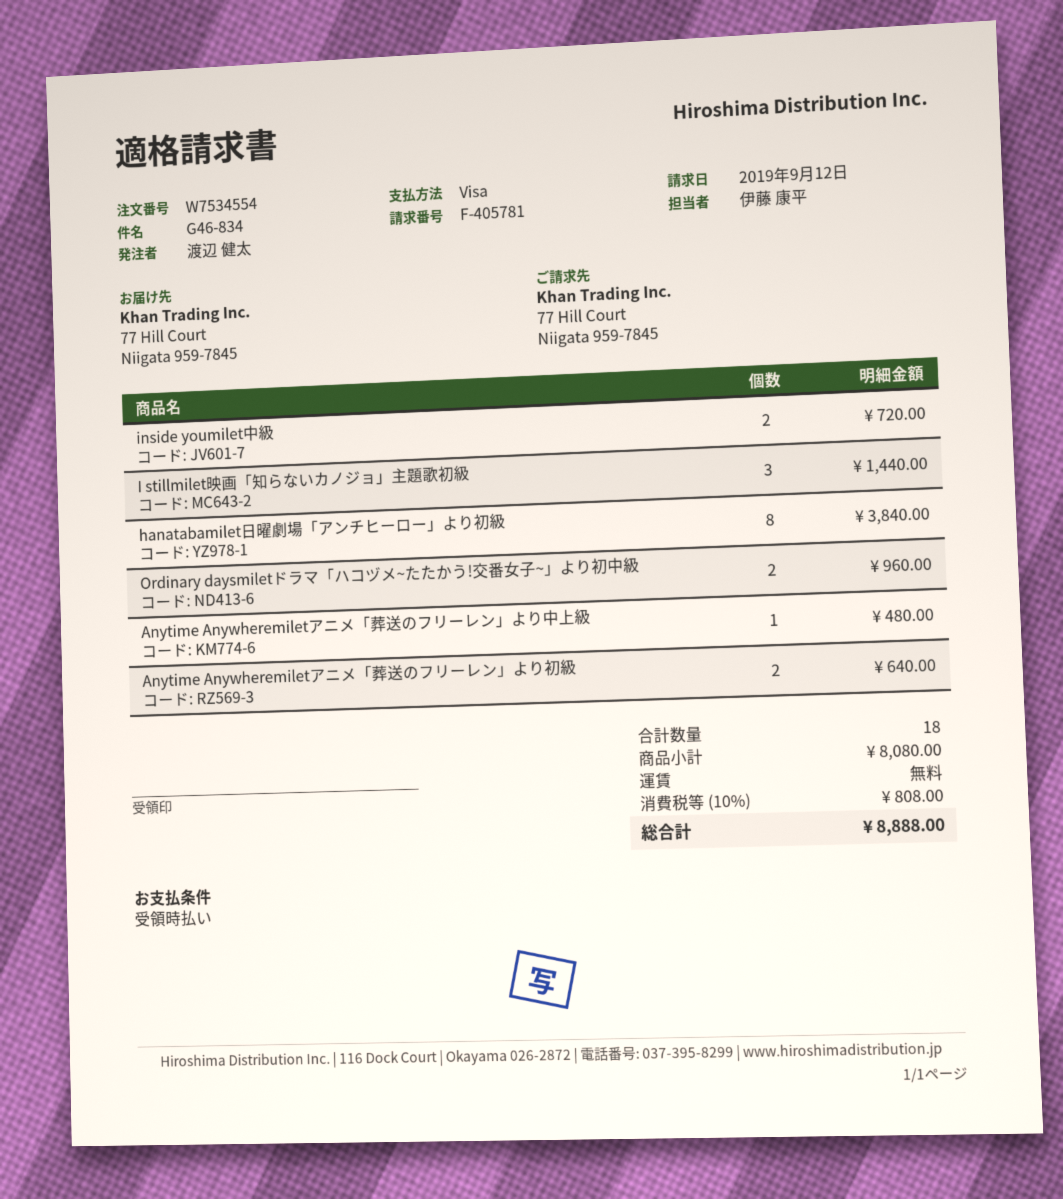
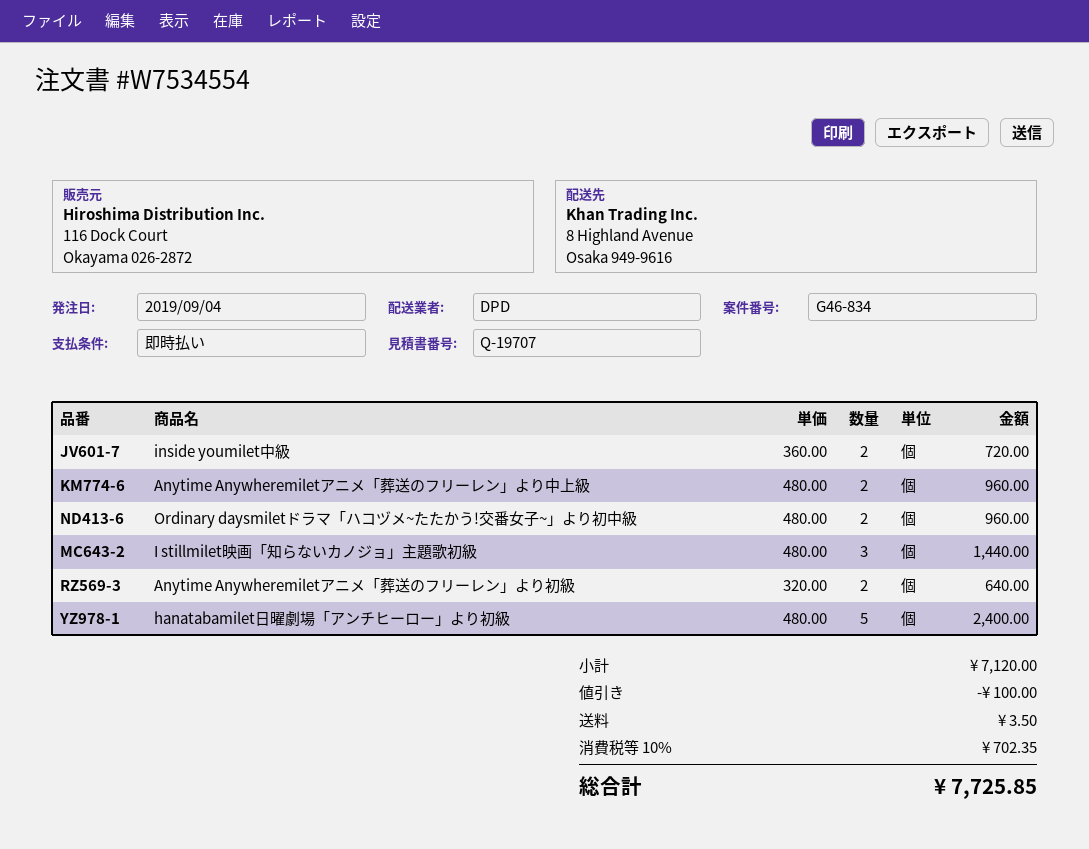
ship to: 77 Hill Court, Niigata 959-7845 -> 8 Highland Avenue, Osaka 949-9616
hanatabamilet日曜劇場「アンチヒーロー」より初級: 8 for 3840.00 -> 5 for 2400.00
Anytime Anywheremiletアニメ「葬送のフリーレン」より中上級: 1 for 480.00 -> 2 for 960.00
subtotal: 8080.00 -> 7120.00
discount: none -> 100.00
shipping: 0.00 -> 3.50
tax: 10% = 808.00 -> 10% = 702.35
total: 8888.00 -> 7725.85

